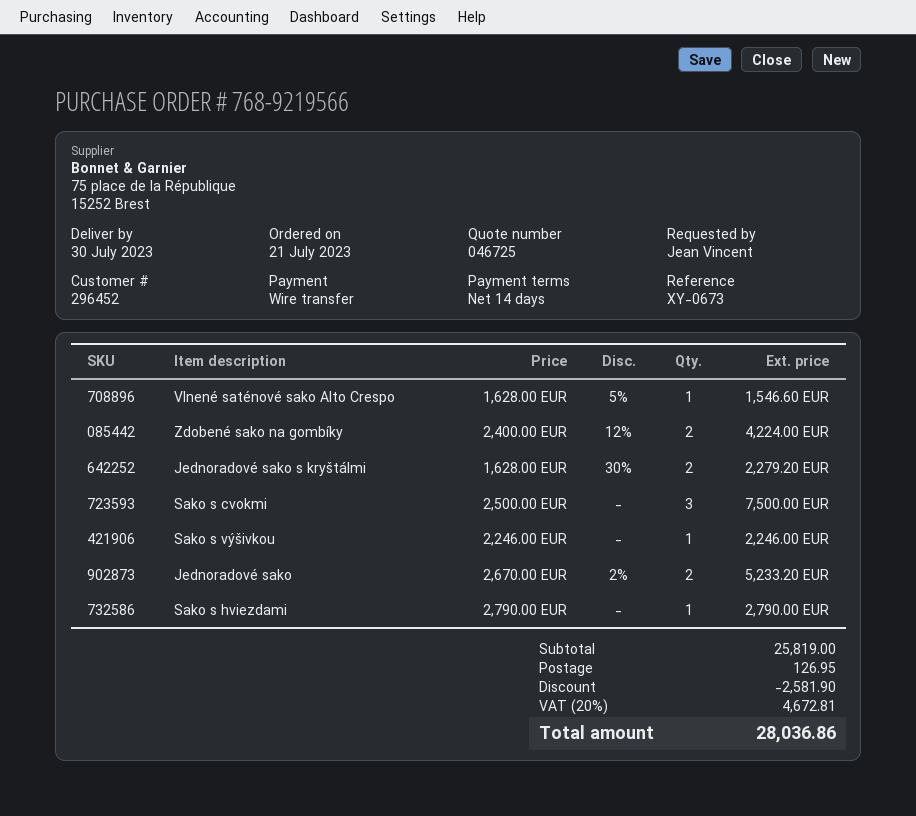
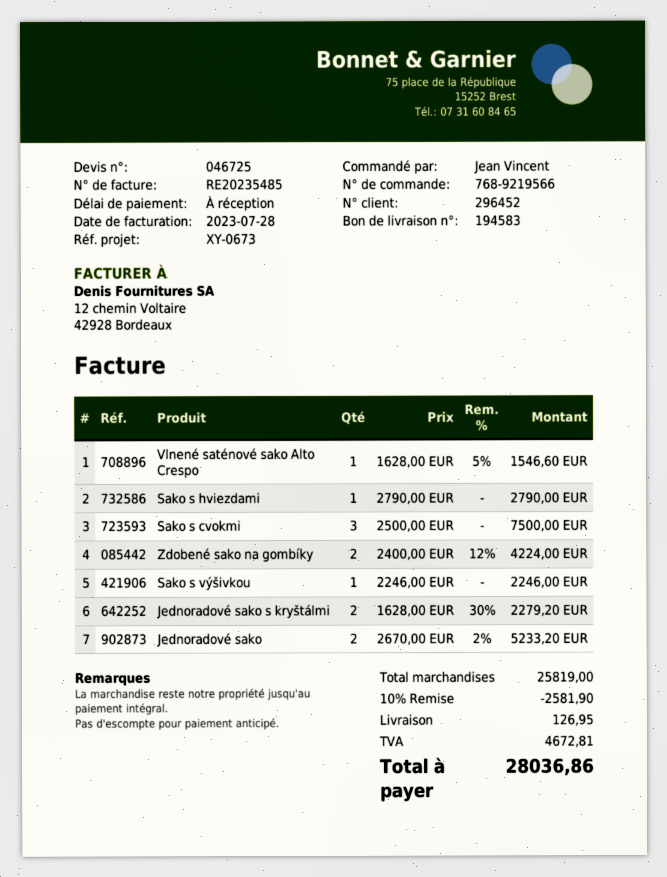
payment terms: 14 days -> on receipt

